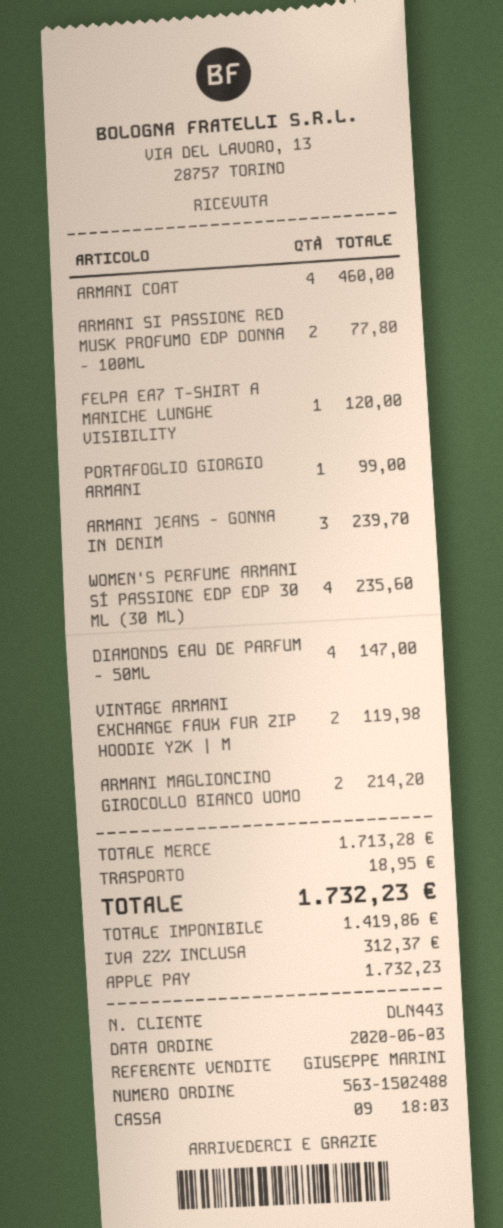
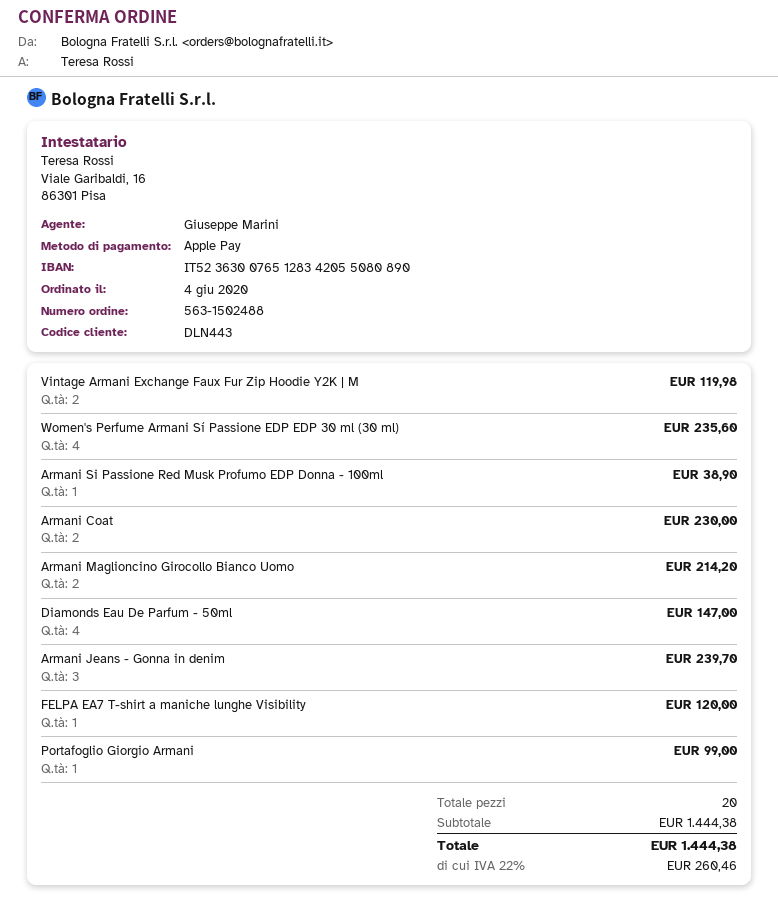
order date: 2020-06-03 -> 2020-06-04
ARMANI COAT: 4 for 460.00 -> 2 for 230.00
ARMANI SI PASSIONE RED MUSK PROFUMO EDP DONNA - 100ML: 2 for 77.80 -> 1 for 38.90
subtotal: 1713.28 -> 1444.38
shipping: 18.95 -> none
tax: 22% = 312.37 -> 22% = 260.46
total: 1732.23 -> 1444.38

